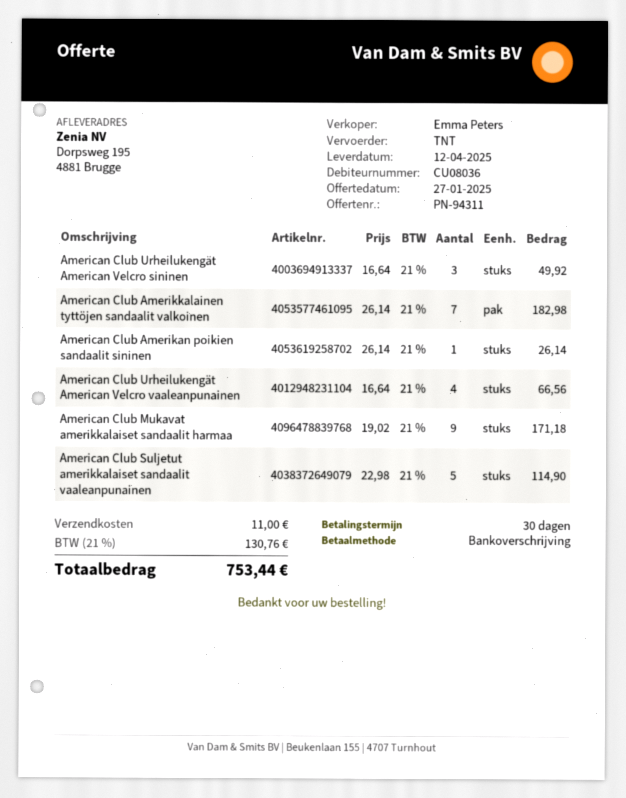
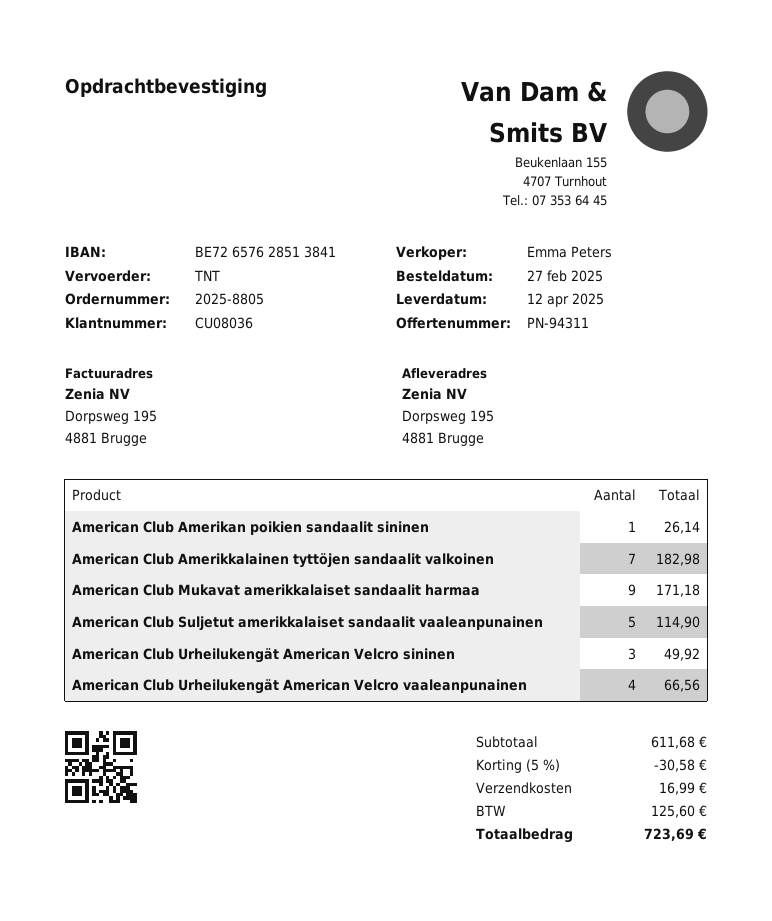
discount: none -> 5% = 30.58
shipping: 11.00 -> 16.99
tax: 130.76 -> 125.60
total: 753.44 -> 723.69

